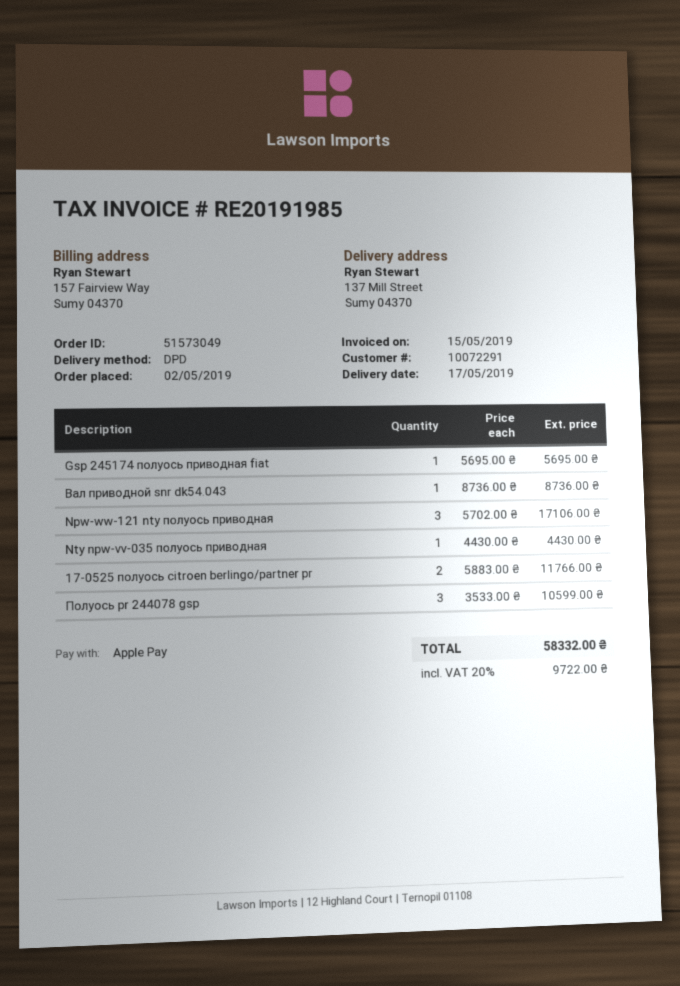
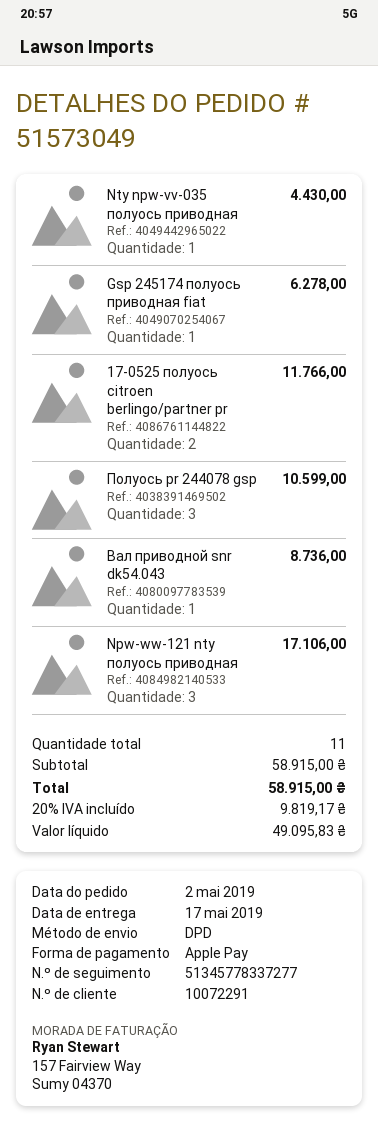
Gsp 245174 полуось приводная fiat: 1 for 5695.00 -> 1 for 6278.00
tax: 20% = 9722.00 -> 20% = 9819.17
total: 58332.00 -> 58915.00

